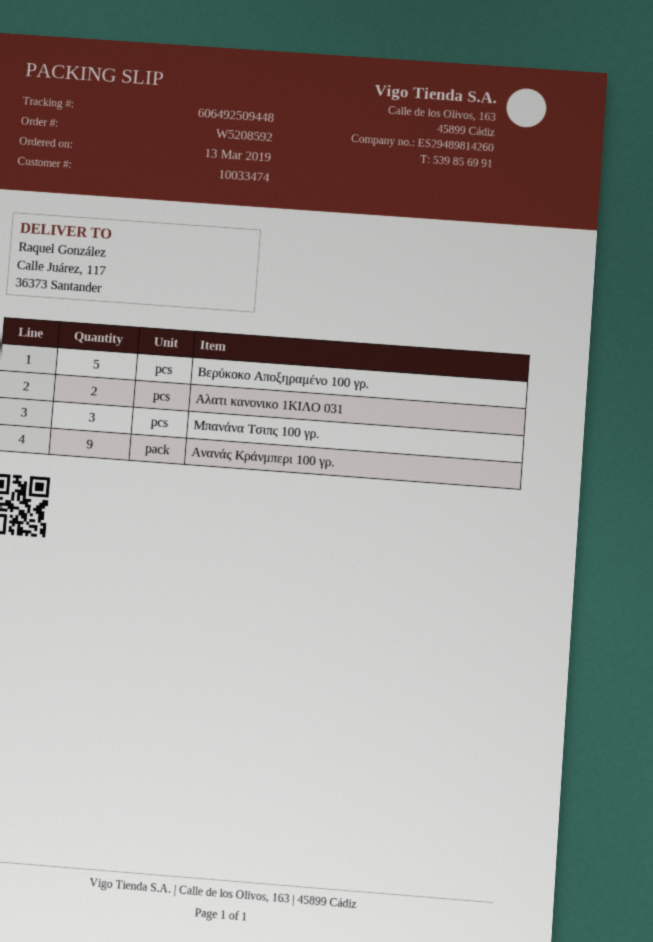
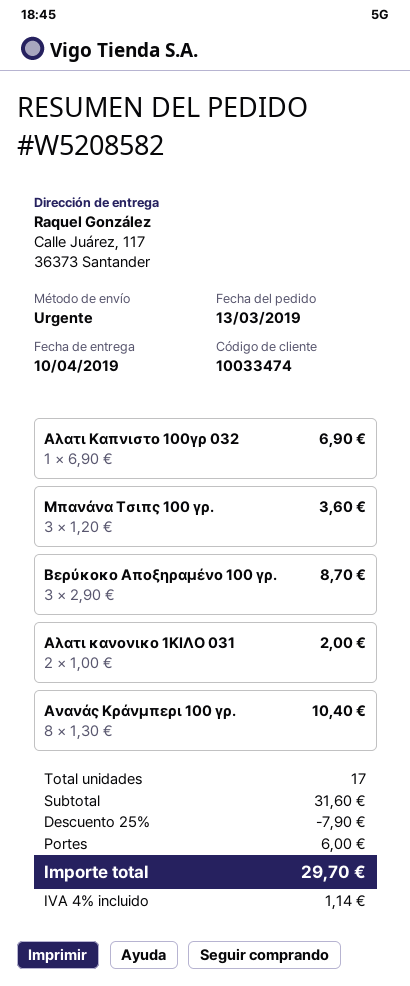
order number: W5208592 -> W5208582
Βερύκοκο Αποξηραμένο 100 γρ.: 5 -> 3
Ανανάς Κράνμπερι 100 γρ.: 9 -> 8
Αλατι Καπνιστο 100γρ 032: none -> 1

